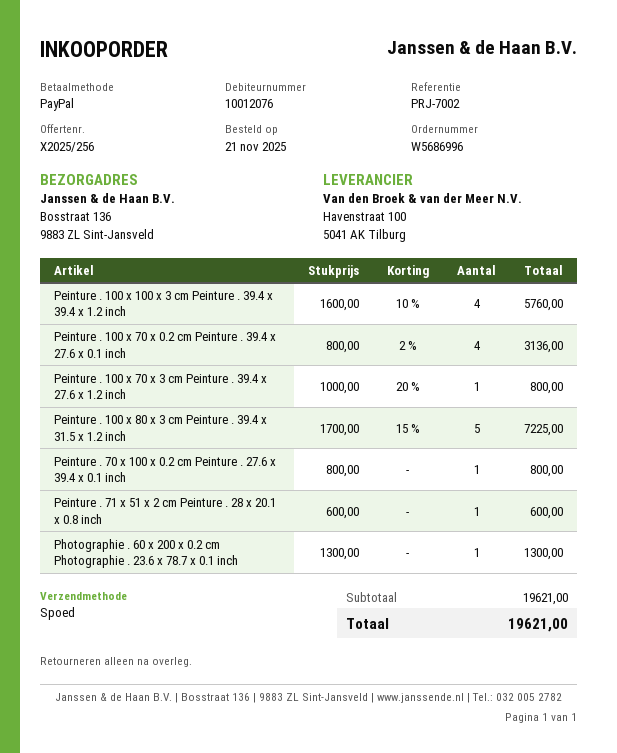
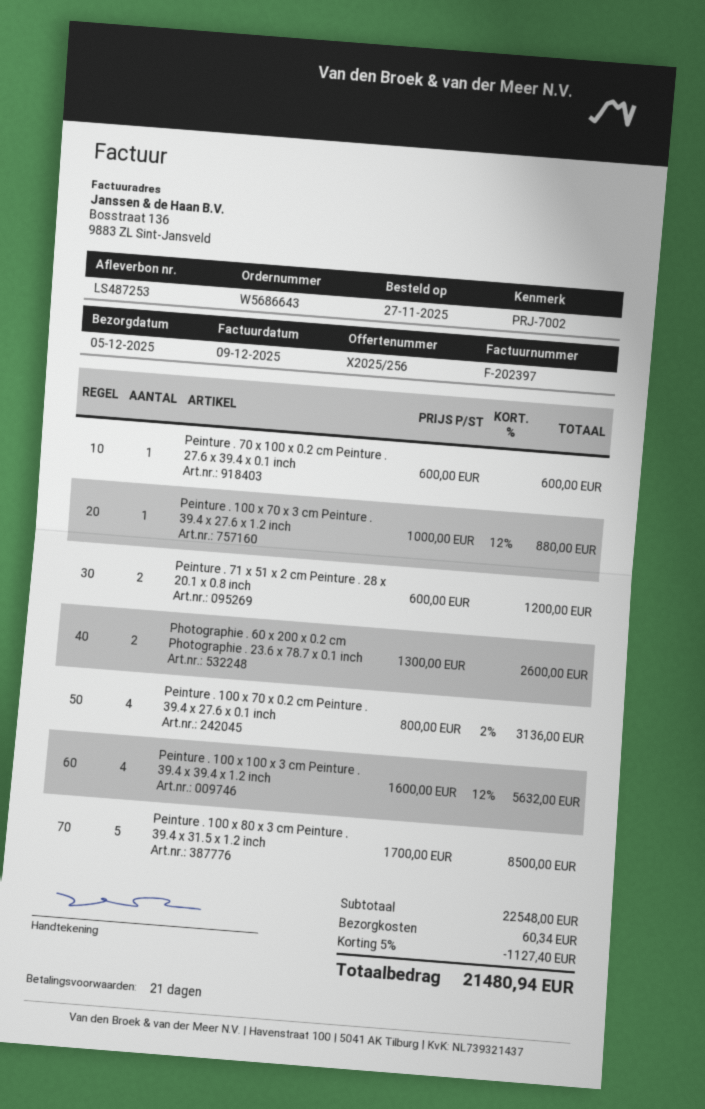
order number: W5686996 -> W5686643
order date: 2025-11-21 -> 2025-11-27
Peinture . 100 x 100 x 3 cm Peinture . 39.4 x 39.4 x 1.2 inch: 4 x 1600.00 - 10% = 5760.00 -> 4 x 1600.00 - 12% = 5632.00
Peinture . 100 x 70 x 3 cm Peinture . 39.4 x 27.6 x 1.2 inch: 1 x 1000.00 - 20% = 800.00 -> 1 x 1000.00 - 12% = 880.00
Peinture . 100 x 80 x 3 cm Peinture . 39.4 x 31.5 x 1.2 inch: 5 x 1700.00 - 15% = 7225.00 -> 5 x 1700.00 = 8500.00
Peinture . 70 x 100 x 0.2 cm Peinture . 27.6 x 39.4 x 0.1 inch: 1 x 800.00 = 800.00 -> 1 x 600.00 = 600.00
Peinture . 71 x 51 x 2 cm Peinture . 28 x 20.1 x 0.8 inch: 1 x 600.00 = 600.00 -> 2 x 600.00 = 1200.00
Photographie . 60 x 200 x 0.2 cm Photographie . 23.6 x 78.7 x 0.1 inch: 1 x 1300.00 = 1300.00 -> 2 x 1300.00 = 2600.00
subtotal: 19621.00 -> 22548.00
discount: none -> 5% = 1127.40
shipping: none -> 60.34
total: 19621.00 -> 21480.94

